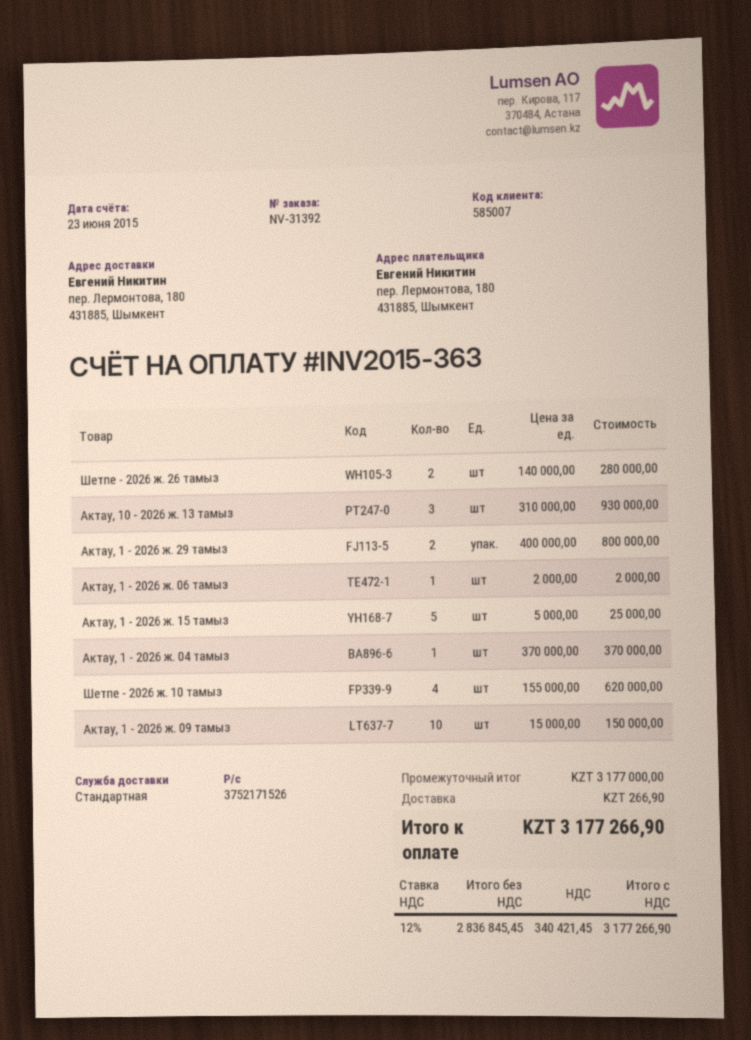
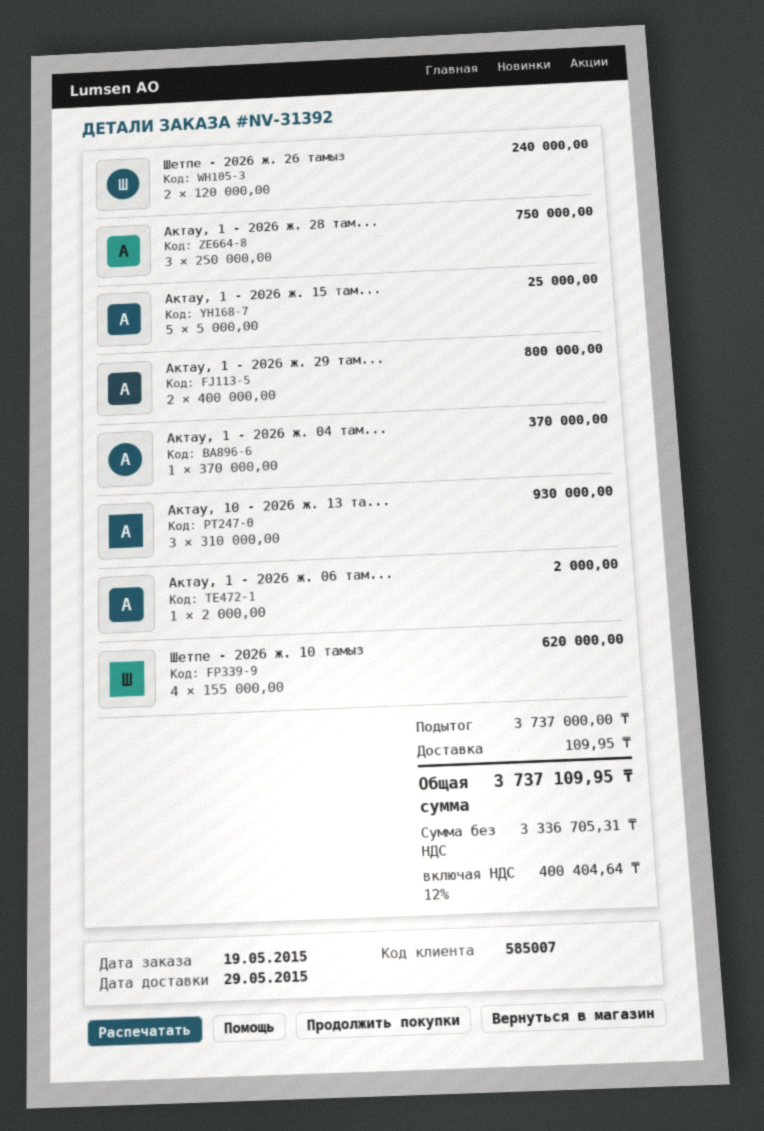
Шетпе - 2026 ж. 26 тамыз: 2 x 140000.00 = 280000.00 -> 2 x 120000.00 = 240000.00
Актау, 1 - 2026 ж. 09 тамыз: 10 x 15000.00 = 150000.00 -> none
Актау, 1 - 2026 ж. 28 там...: none -> 3 x 250000.00 = 750000.00
subtotal: 3177000.00 -> 3737000.00
shipping: 266.90 -> 109.95
net: 2836845.45 -> 3336705.31
tax: 12% = 340421.45 -> 12% = 400404.64
total: 3177266.90 -> 3737109.95

